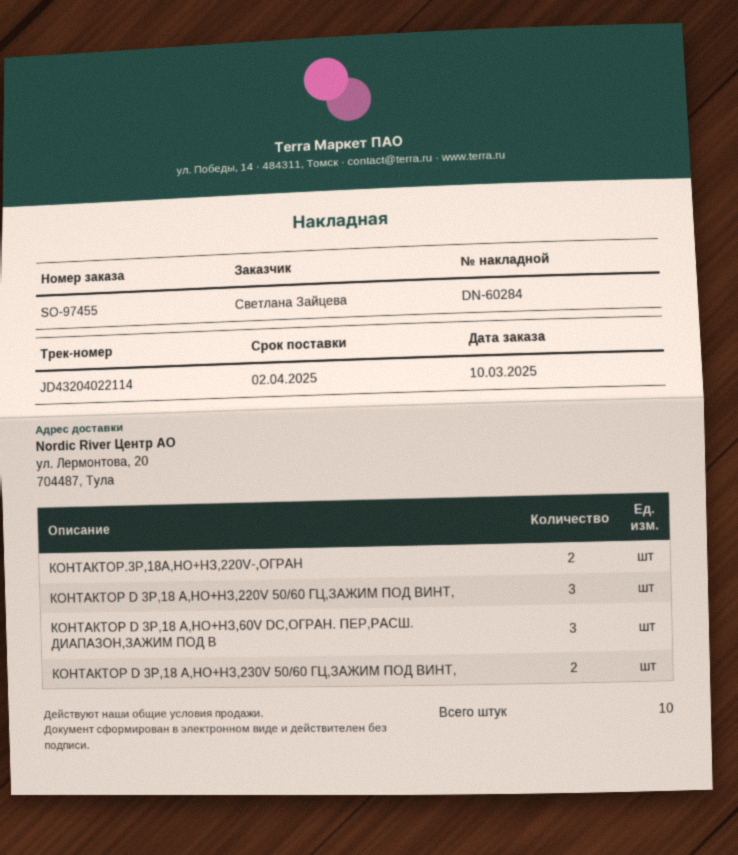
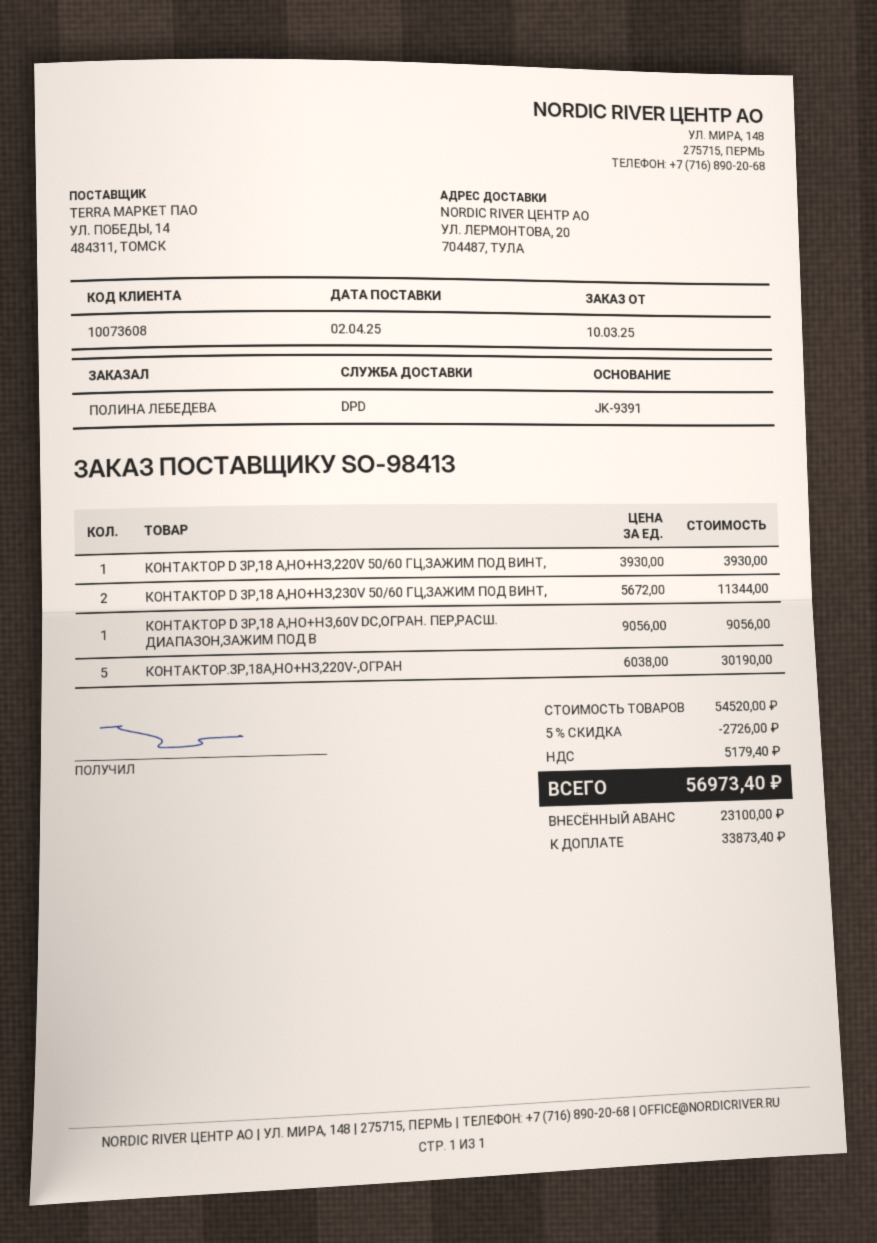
order number: SO-97455 -> SO-98413
ordered by: Светлана Зайцева -> ПОЛИНА ЛЕБЕДЕВА
КОНТАКТОР.3Р,18A,НО+НЗ,220V-,ОГРАН: 2 -> 5
КОНТАКТОР D 3Р,18 A,НО+НЗ,220V 50/60 ГЦ,ЗАЖИМ ПОД ВИНТ,: 3 -> 1
КОНТАКТОР D 3Р,18 A,НО+НЗ,60V DС,ОГРАН. ПЕР,РАСШ. ДИАПАЗОН,ЗАЖИМ ПОД В: 3 -> 1

